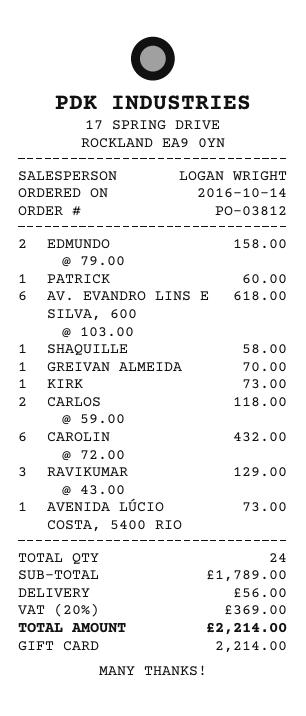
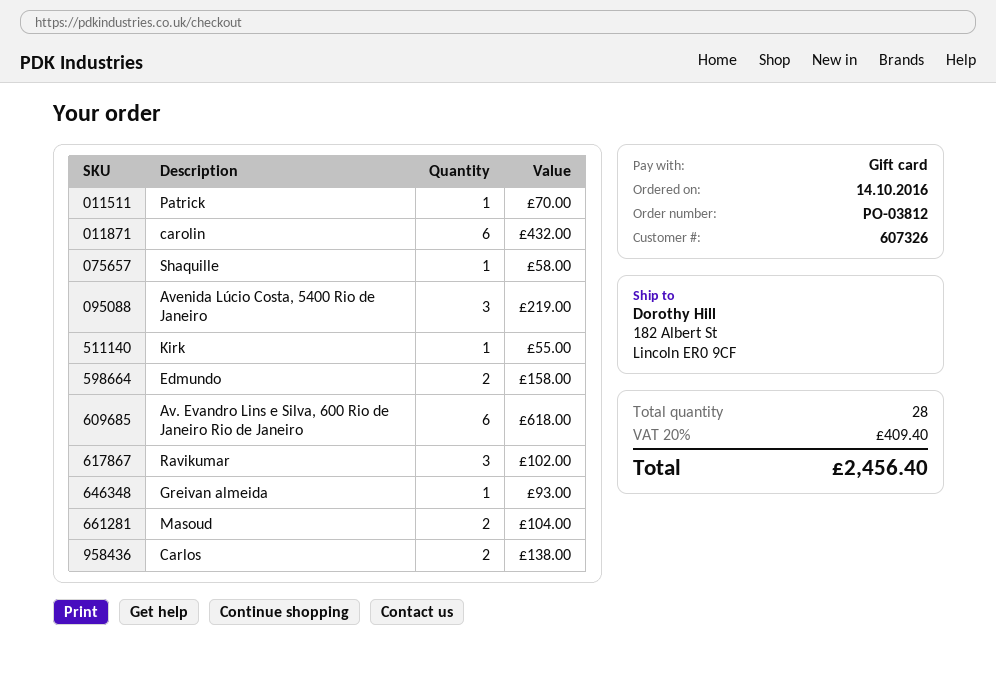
PATRICK: 1 for 60.00 -> 1 for 70.00
GREIVAN ALMEIDA: 1 for 70.00 -> 1 for 93.00
KIRK: 1 for 73.00 -> 1 for 55.00
CARLOS: 2 for 118.00 -> 2 for 138.00
RAVIKUMAR: 3 for 129.00 -> 3 for 102.00
AVENIDA LÚCIO COSTA, 5400 RIO: 1 for 73.00 -> 3 for 219.00
Masoud: none -> 2 for 104.00
total quantity: 24 -> 28
shipping: 56.00 -> none
tax: 20% = 369.00 -> 20% = 409.40
total: 2214.00 -> 2456.40

